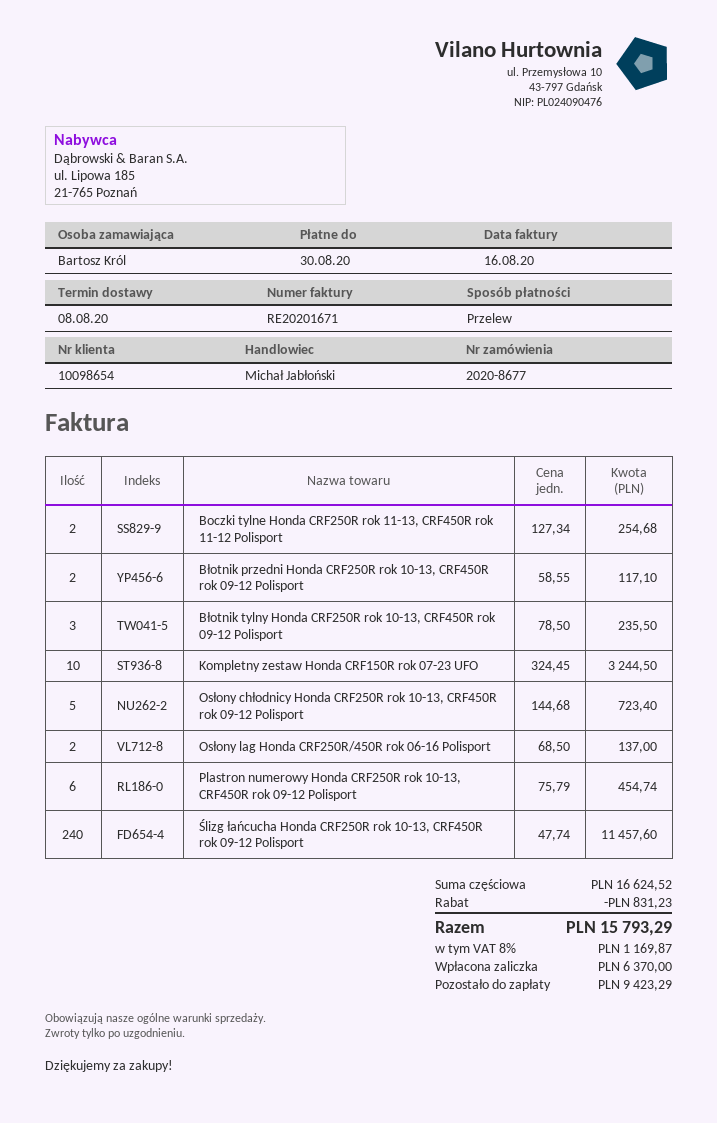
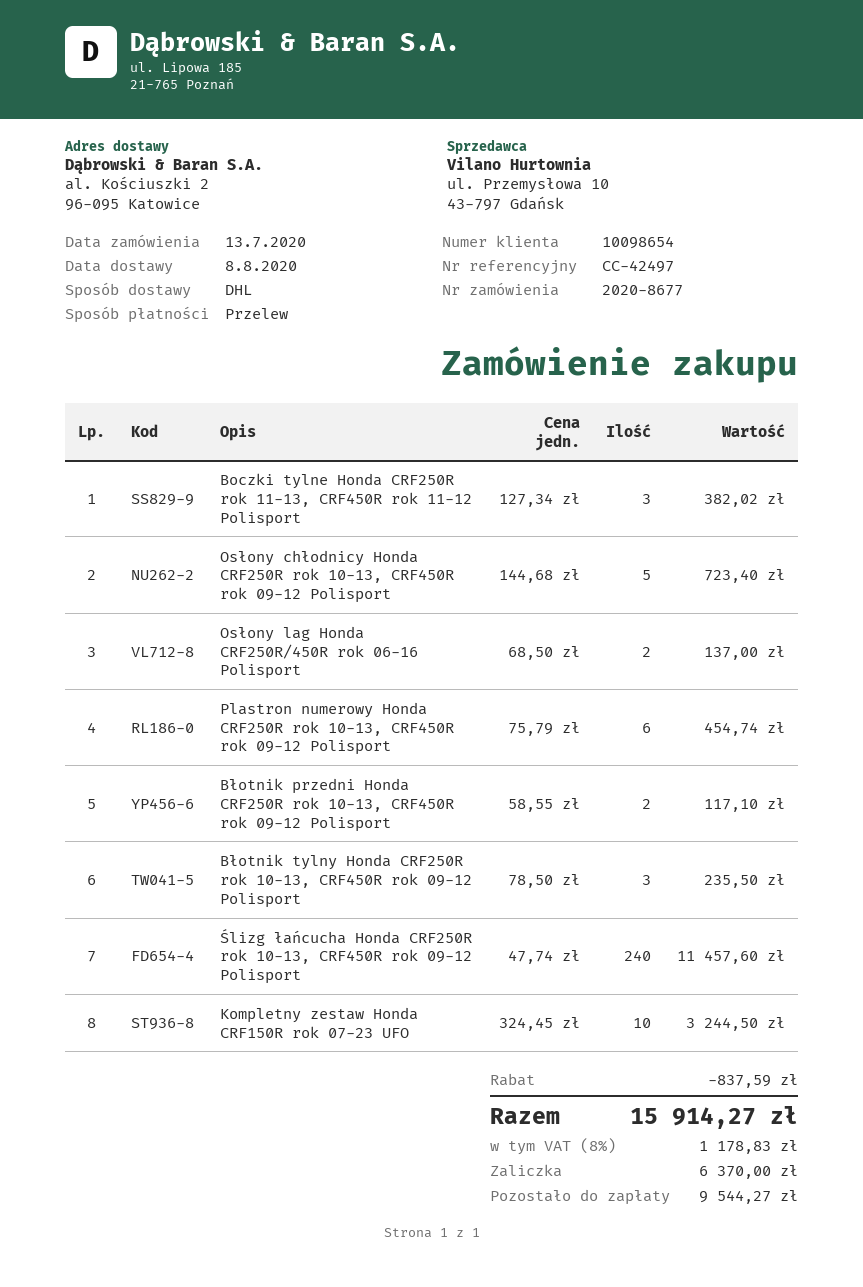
Boczki tylne Honda CRF250R rok 11-13, CRF450R rok 11-12 Polisport: 2 x 127.34 = 254.68 -> 3 x 127.34 = 382.02
discount: 831.23 -> 837.59
tax: 8% = 1169.87 -> 8% = 1178.83
total: 15793.29 -> 15914.27
balance: 9423.29 -> 9544.27

